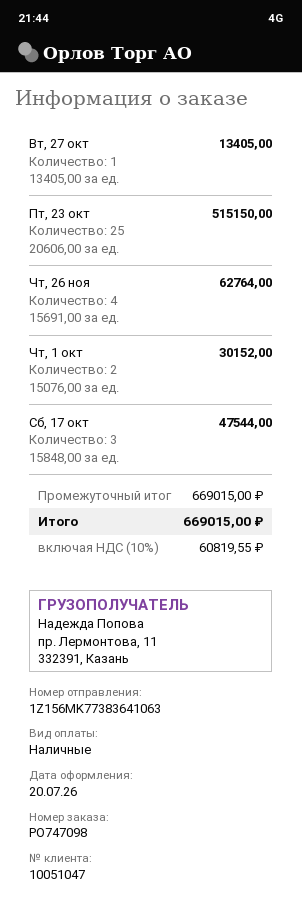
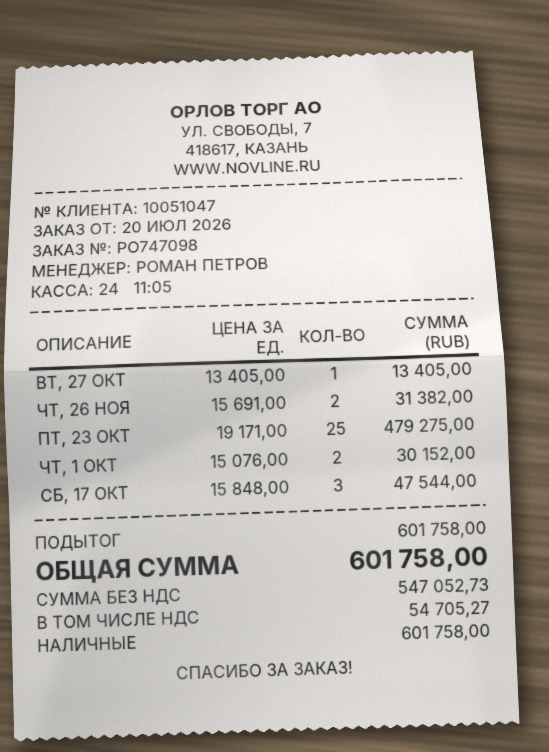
Пт, 23 окт: 25 x 20606.00 = 515150.00 -> 25 x 19171.00 = 479275.00
Чт, 26 ноя: 4 x 15691.00 = 62764.00 -> 2 x 15691.00 = 31382.00
subtotal: 669015.00 -> 601758.00
tax: 60819.55 -> 54705.27
total: 669015.00 -> 601758.00

